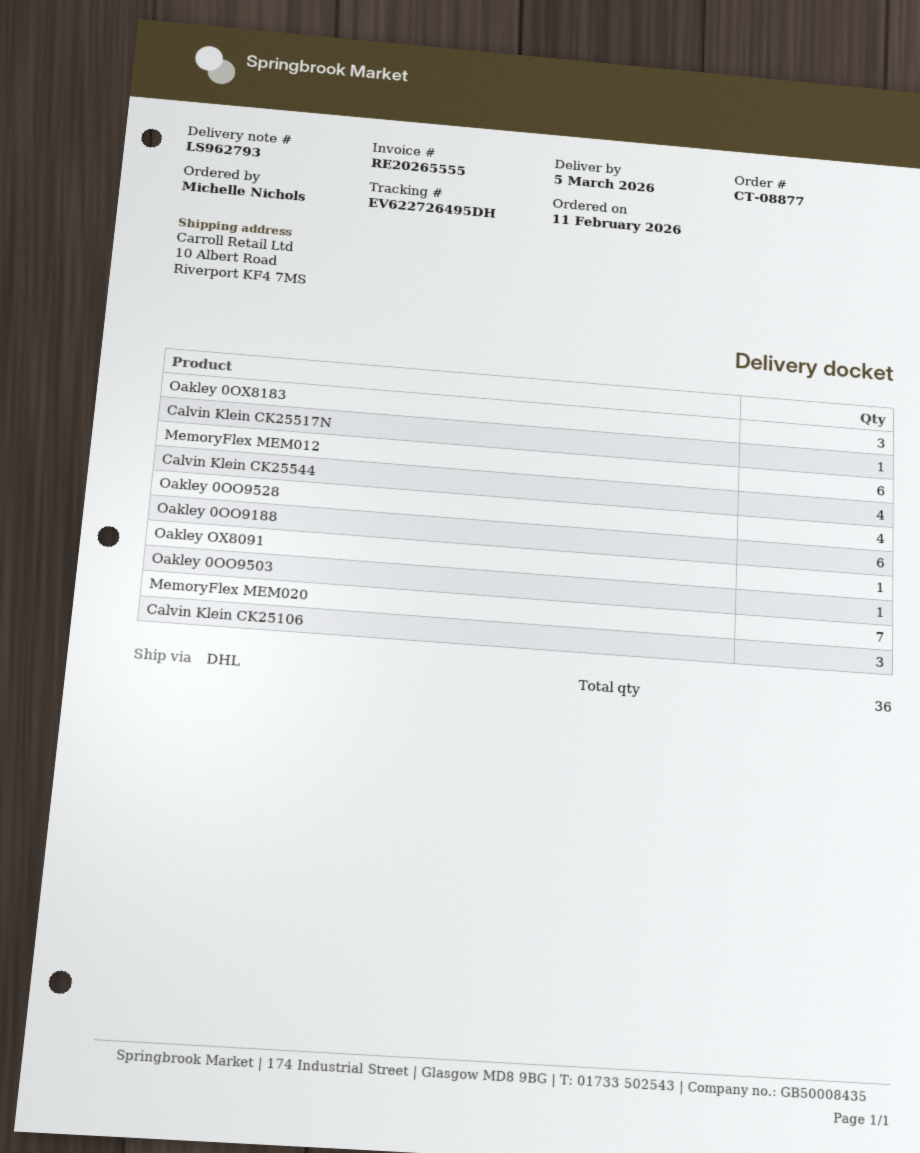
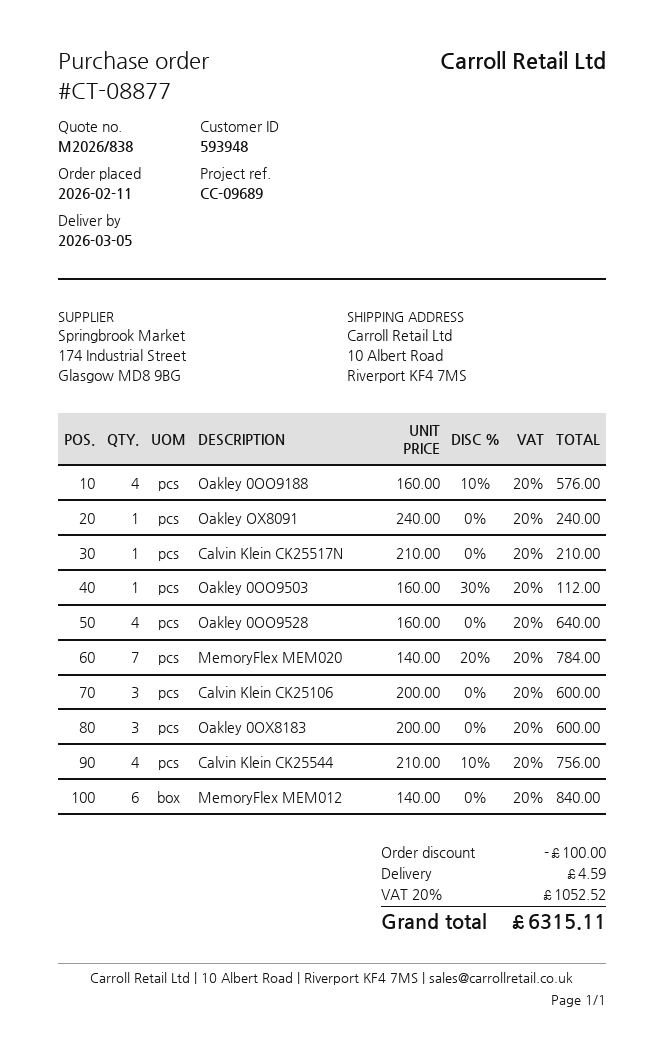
Oakley 0OO9188: 6 -> 4

